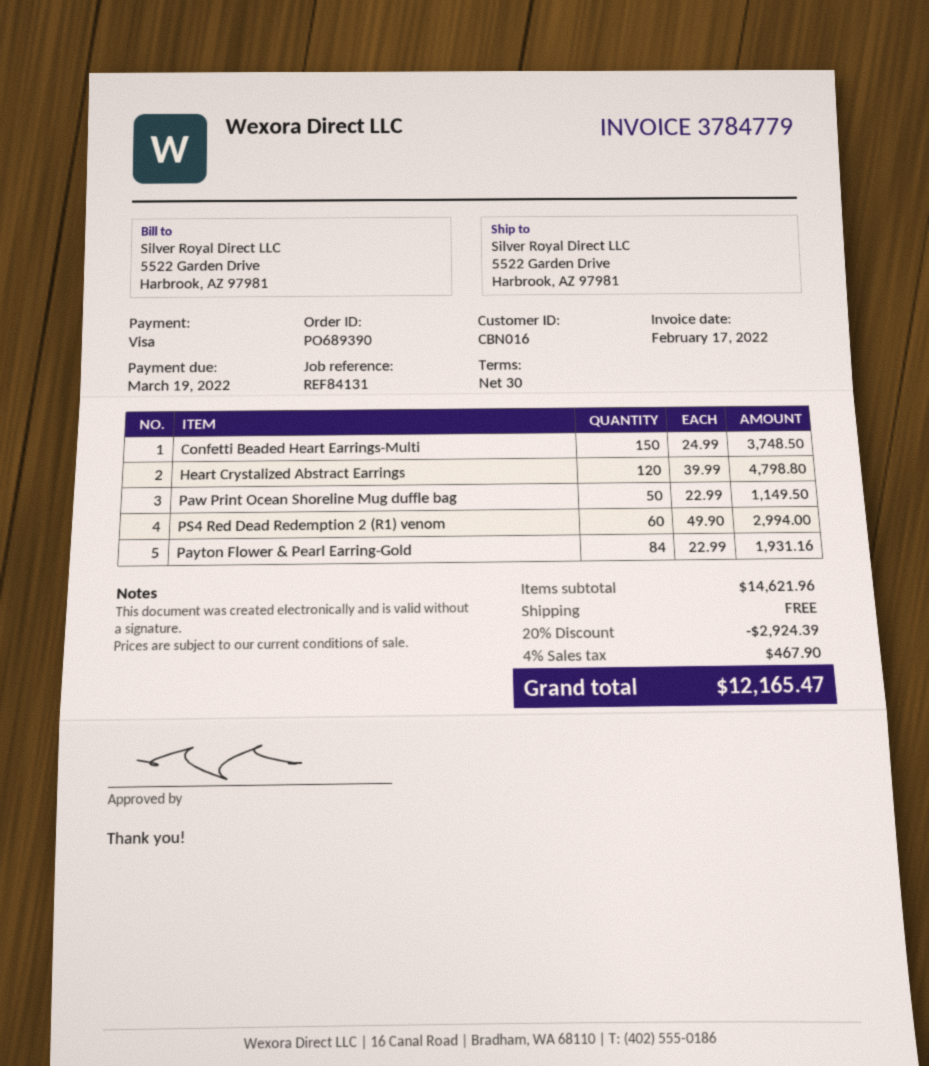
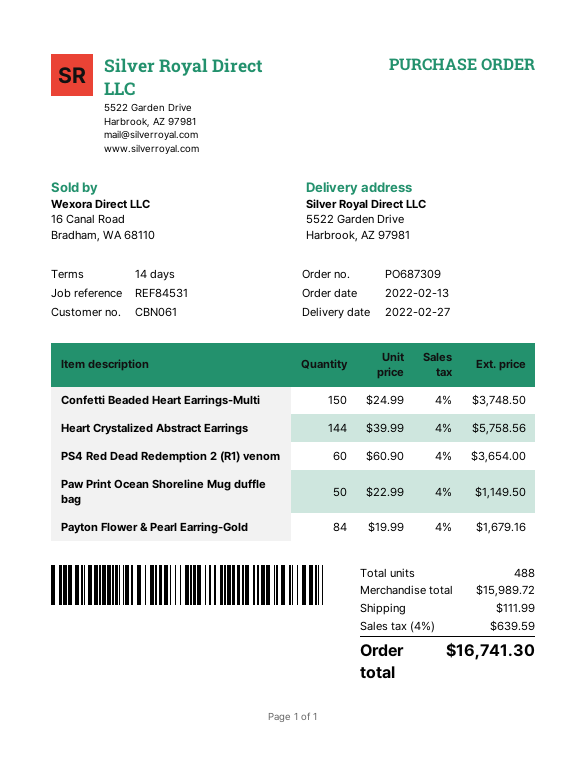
order number: PO689390 -> PO687309
payment terms: 30 days -> 14 days
customer number: CBN016 -> CBN061
reference: REF84131 -> REF84531
Heart Crystalized Abstract Earrings: 120 x 39.99 = 4798.80 -> 144 x 39.99 = 5758.56
PS4 Red Dead Redemption 2 (R1) venom: 60 x 49.90 = 2994.00 -> 60 x 60.90 = 3654.00
Payton Flower & Pearl Earring-Gold: 84 x 22.99 = 1931.16 -> 84 x 19.99 = 1679.16
subtotal: 14621.96 -> 15989.72
discount: 20% = 2924.39 -> none
shipping: 0.00 -> 111.99
tax: 4% = 467.90 -> 4% = 639.59
total: 12165.47 -> 16741.30

